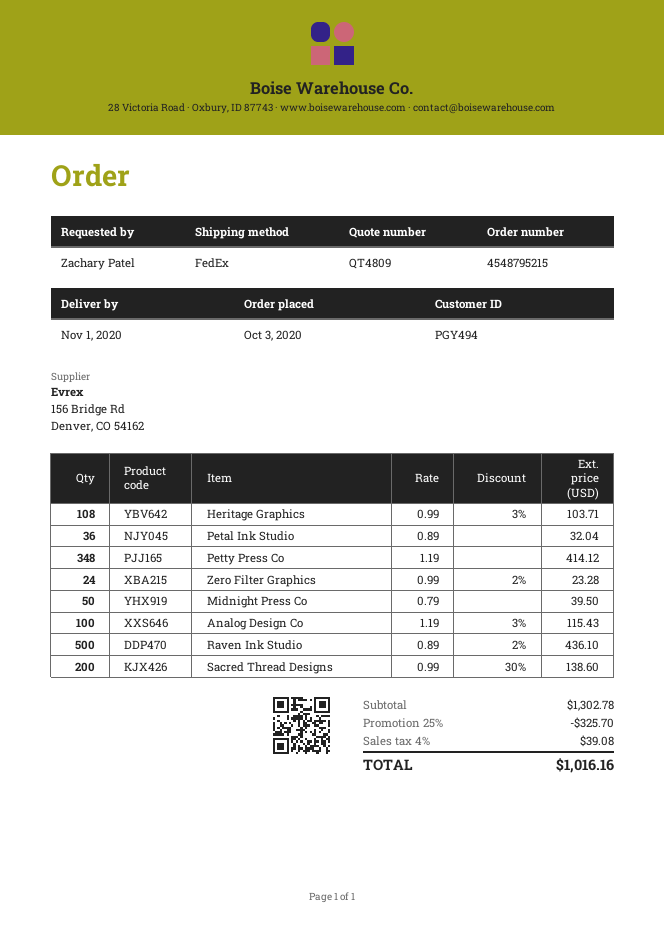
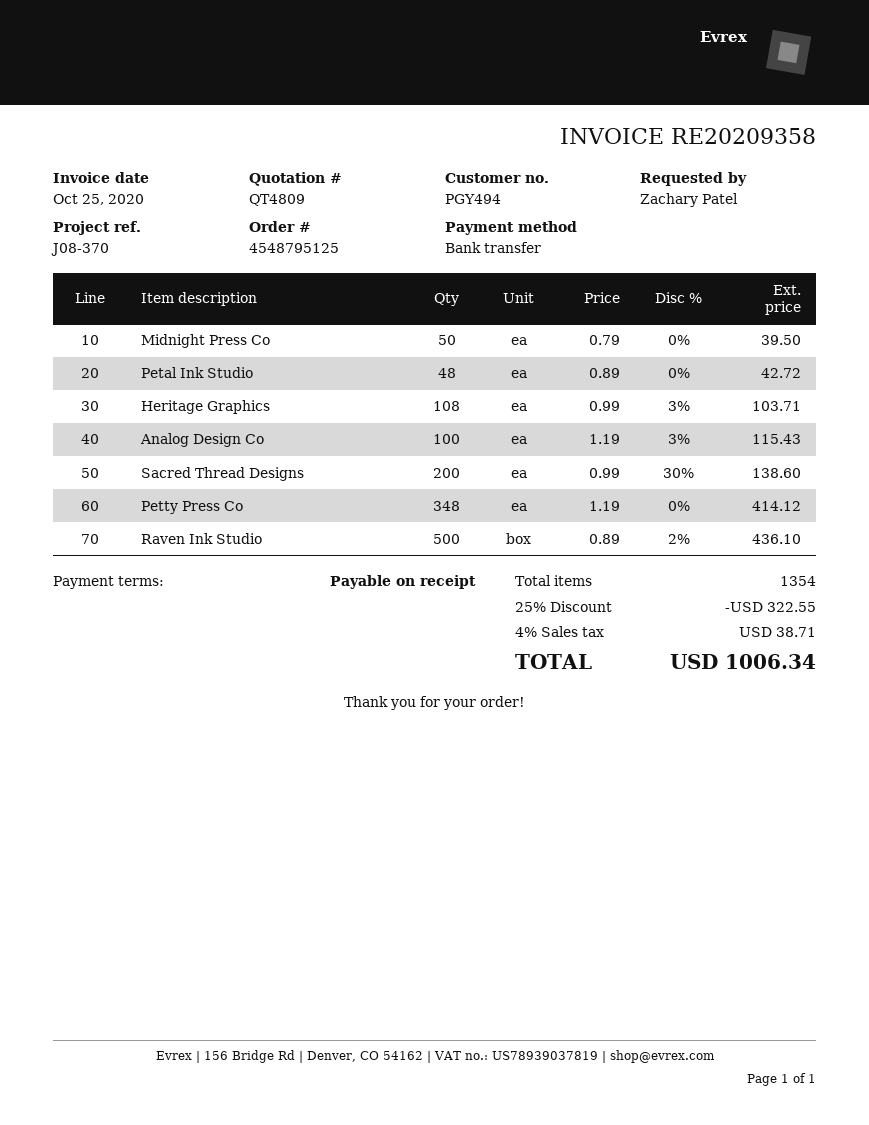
order number: 4548795215 -> 4548795125
Petal Ink Studio: 36 x 0.89 = 32.04 -> 48 x 0.89 = 42.72
Zero Filter Graphics: 24 x 0.99 - 2% = 23.28 -> none
discount: 25% = 325.70 -> 25% = 322.55
tax: 4% = 39.08 -> 4% = 38.71
total: 1016.16 -> 1006.34

